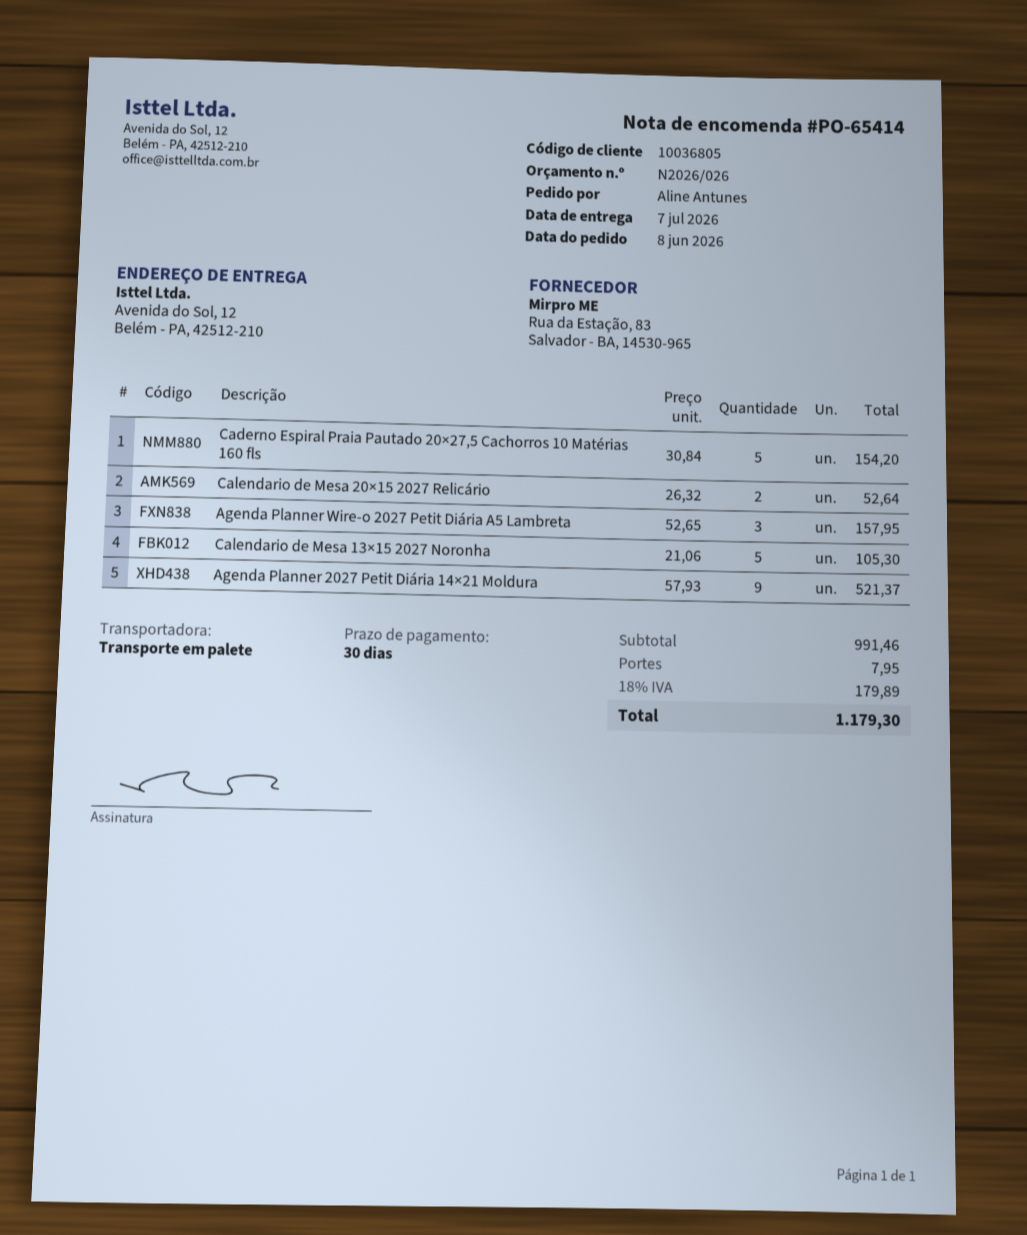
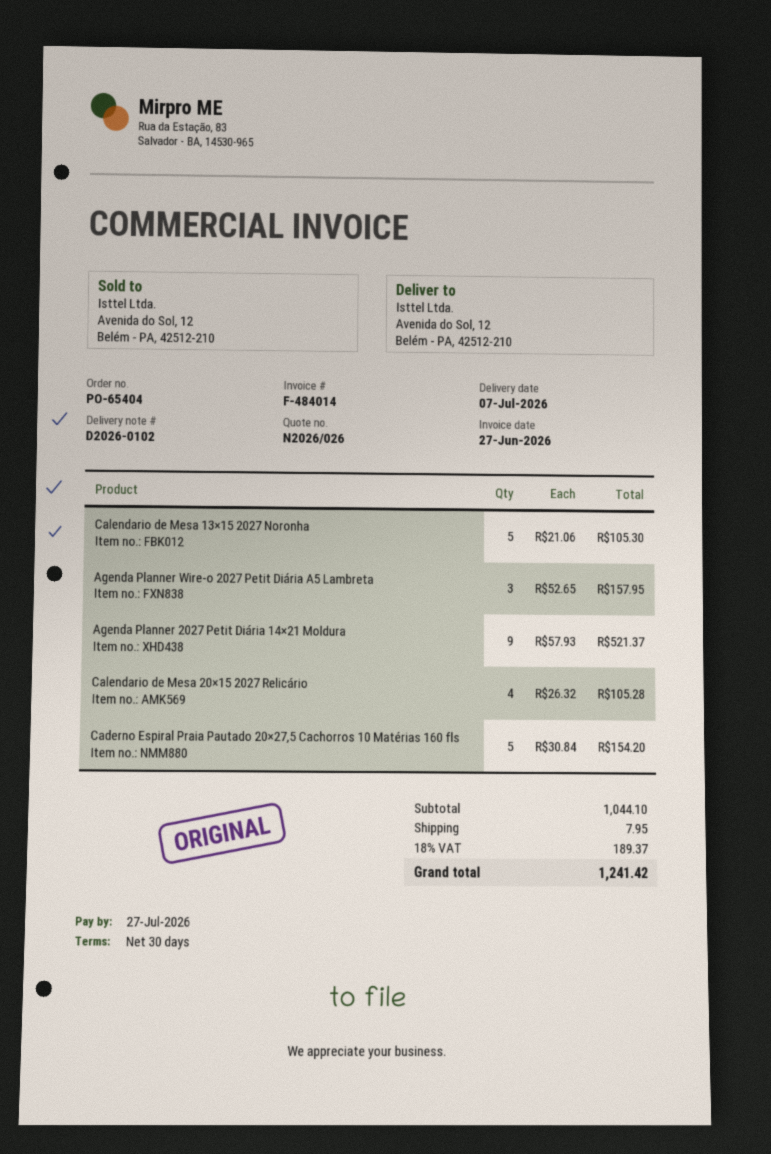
order number: PO-65414 -> PO-65404
Calendario de Mesa 20×15 2027 Relicário: 2 x 26.32 = 52.64 -> 4 x 26.32 = 105.28
subtotal: 991.46 -> 1044.10
tax: 18% = 179.89 -> 18% = 189.37
total: 1179.30 -> 1241.42

